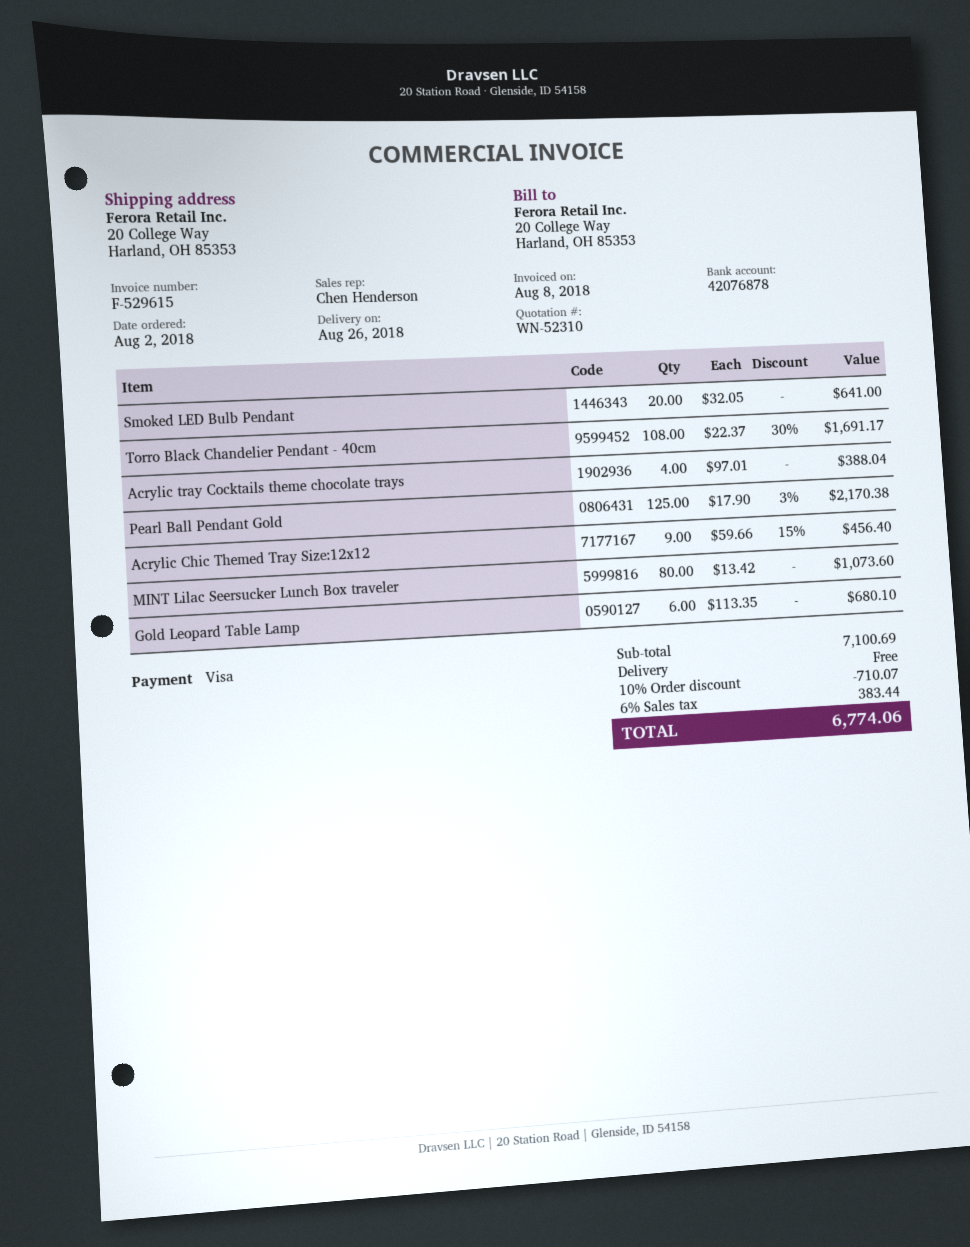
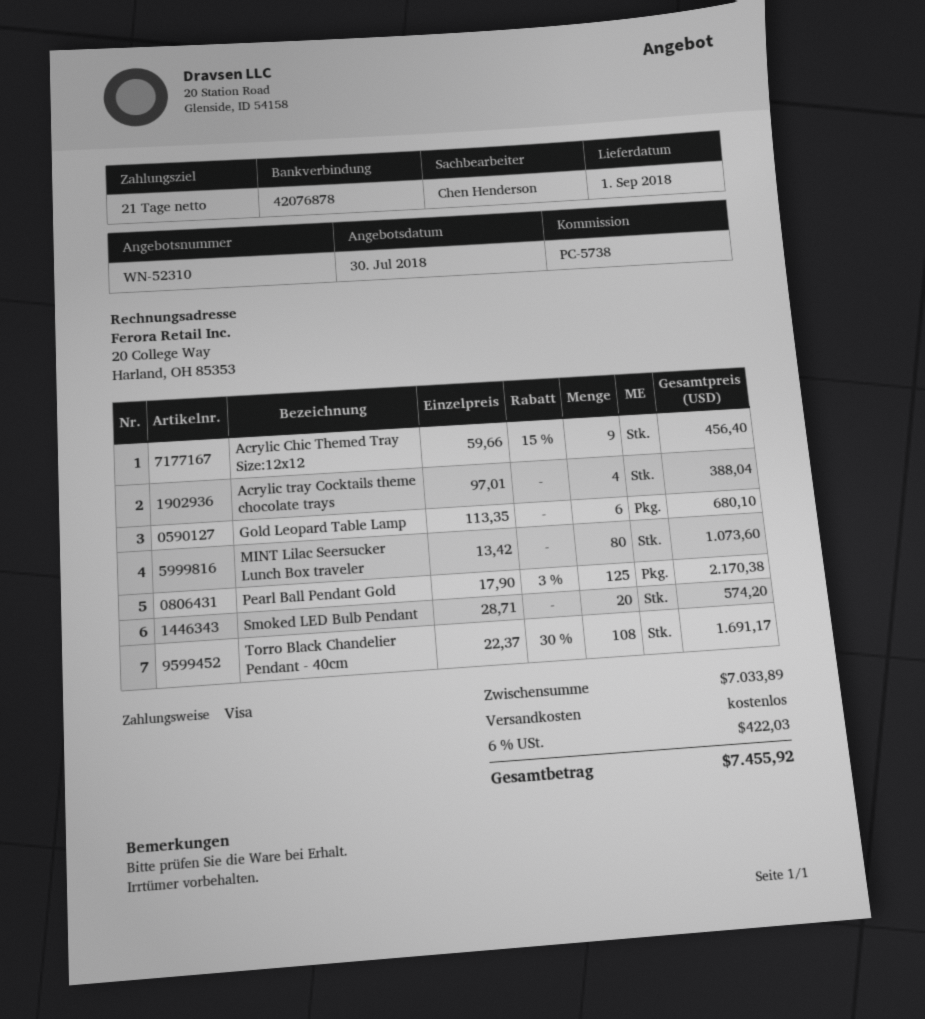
delivery date: 2018-08-26 -> 2018-09-01
Smoked LED Bulb Pendant: 20 x 32.05 = 641.00 -> 20 x 28.71 = 574.20
subtotal: 7100.69 -> 7033.89
discount: 10% = 710.07 -> none
tax: 6% = 383.44 -> 6% = 422.03
total: 6774.06 -> 7455.92

